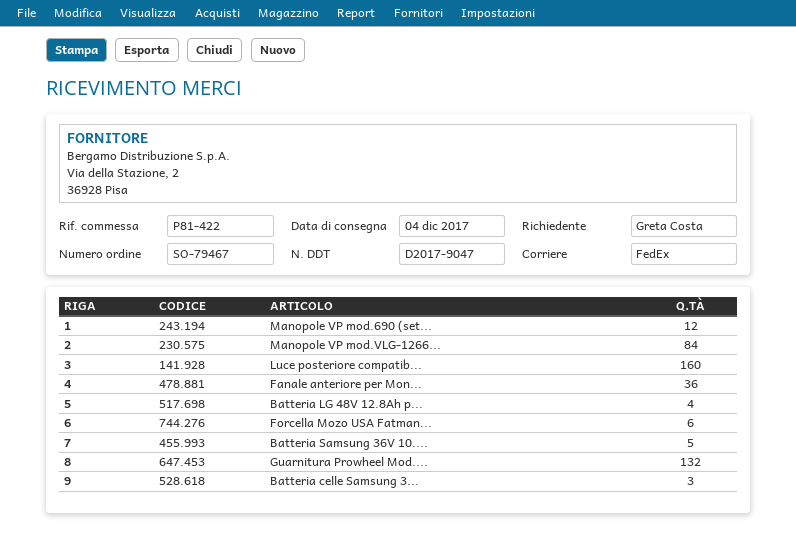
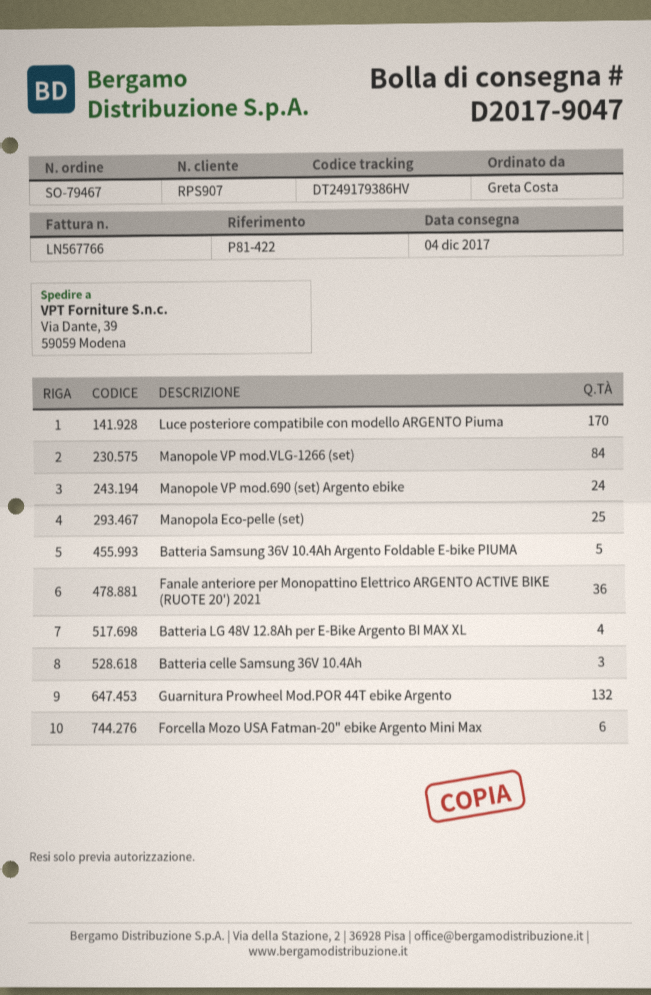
Manopole VP mod.690 (set...: 12 -> 24
Luce posteriore compatib...: 160 -> 170
Manopola Eco-pelle (set): none -> 25

